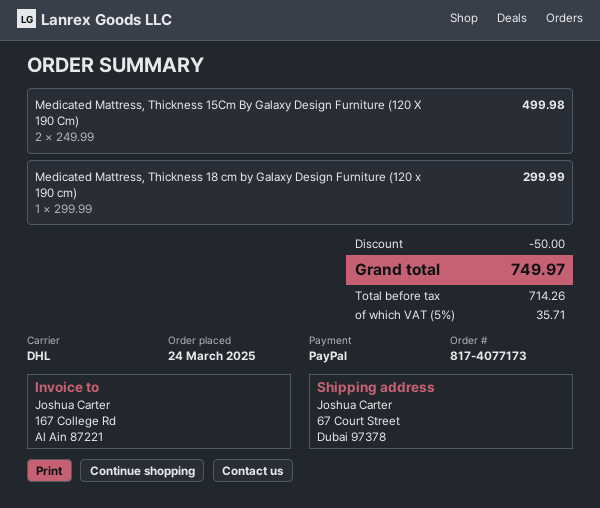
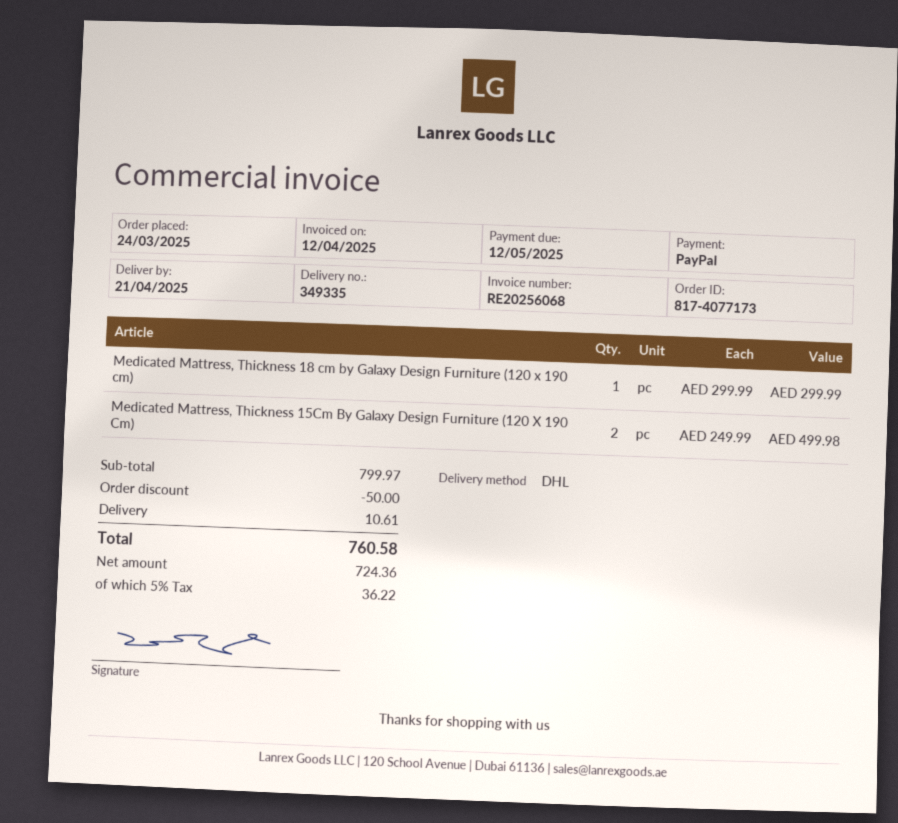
shipping: none -> 10.61
net: 714.26 -> 724.36
tax: 5% = 35.71 -> 5% = 36.22
total: 749.97 -> 760.58

